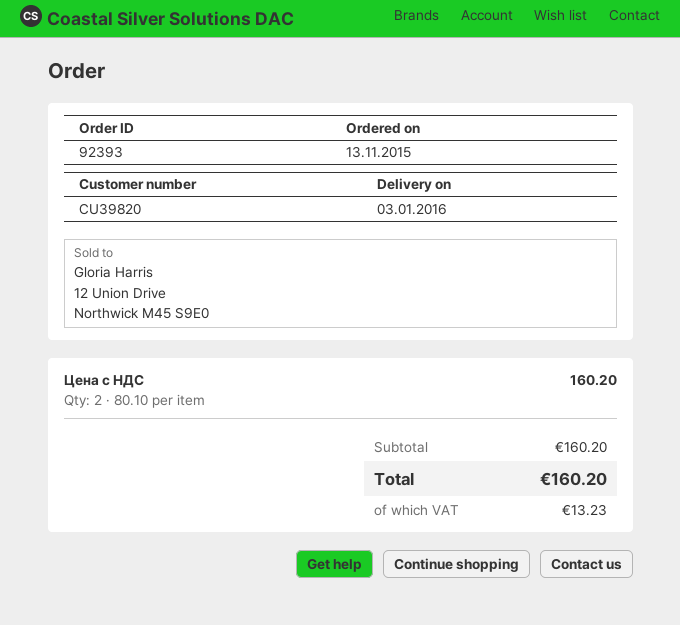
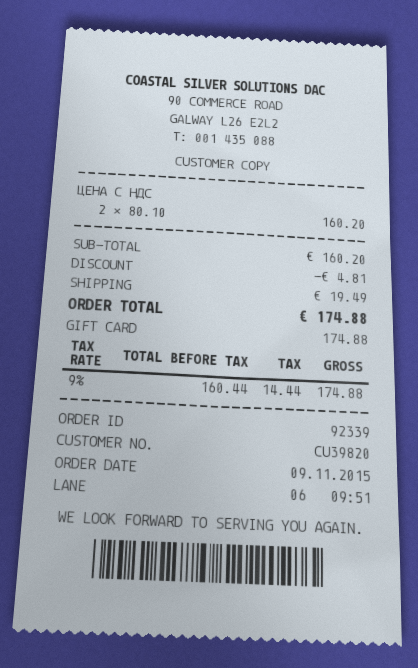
order number: 92393 -> 92339
order date: 2015-11-13 -> 2015-11-09
discount: none -> 4.81
shipping: none -> 19.49
tax: 13.23 -> 14.44
total: 160.20 -> 174.88

